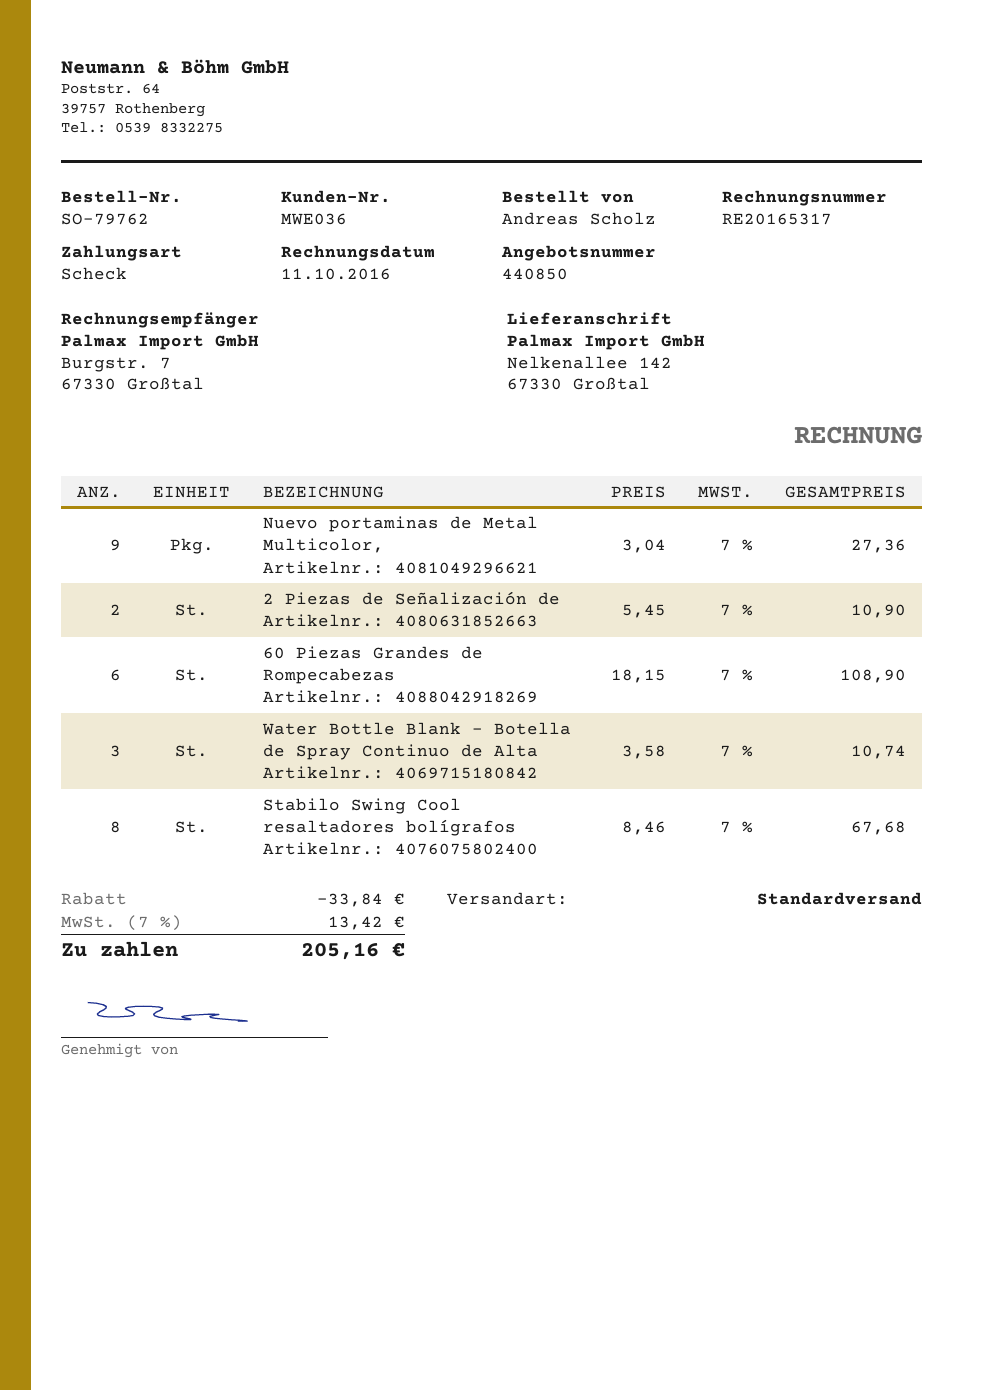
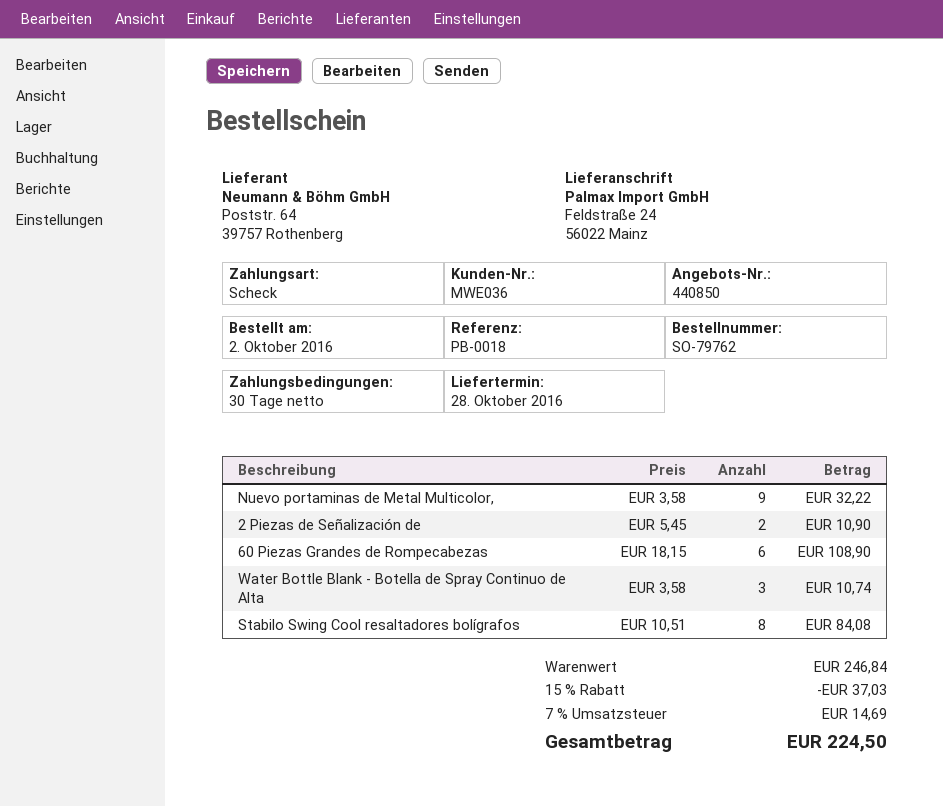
ship to: Nelkenallee 142, 67330 Großtal -> Feldstraße 24, 56022 Mainz
Nuevo portaminas de Metal Multicolor,: 9 x 3.04 = 27.36 -> 9 x 3.58 = 32.22
Stabilo Swing Cool resaltadores bolígrafos: 8 x 8.46 = 67.68 -> 8 x 10.51 = 84.08
discount: 33.84 -> 37.03
tax: 7% = 13.42 -> 7% = 14.69
total: 205.16 -> 224.50

